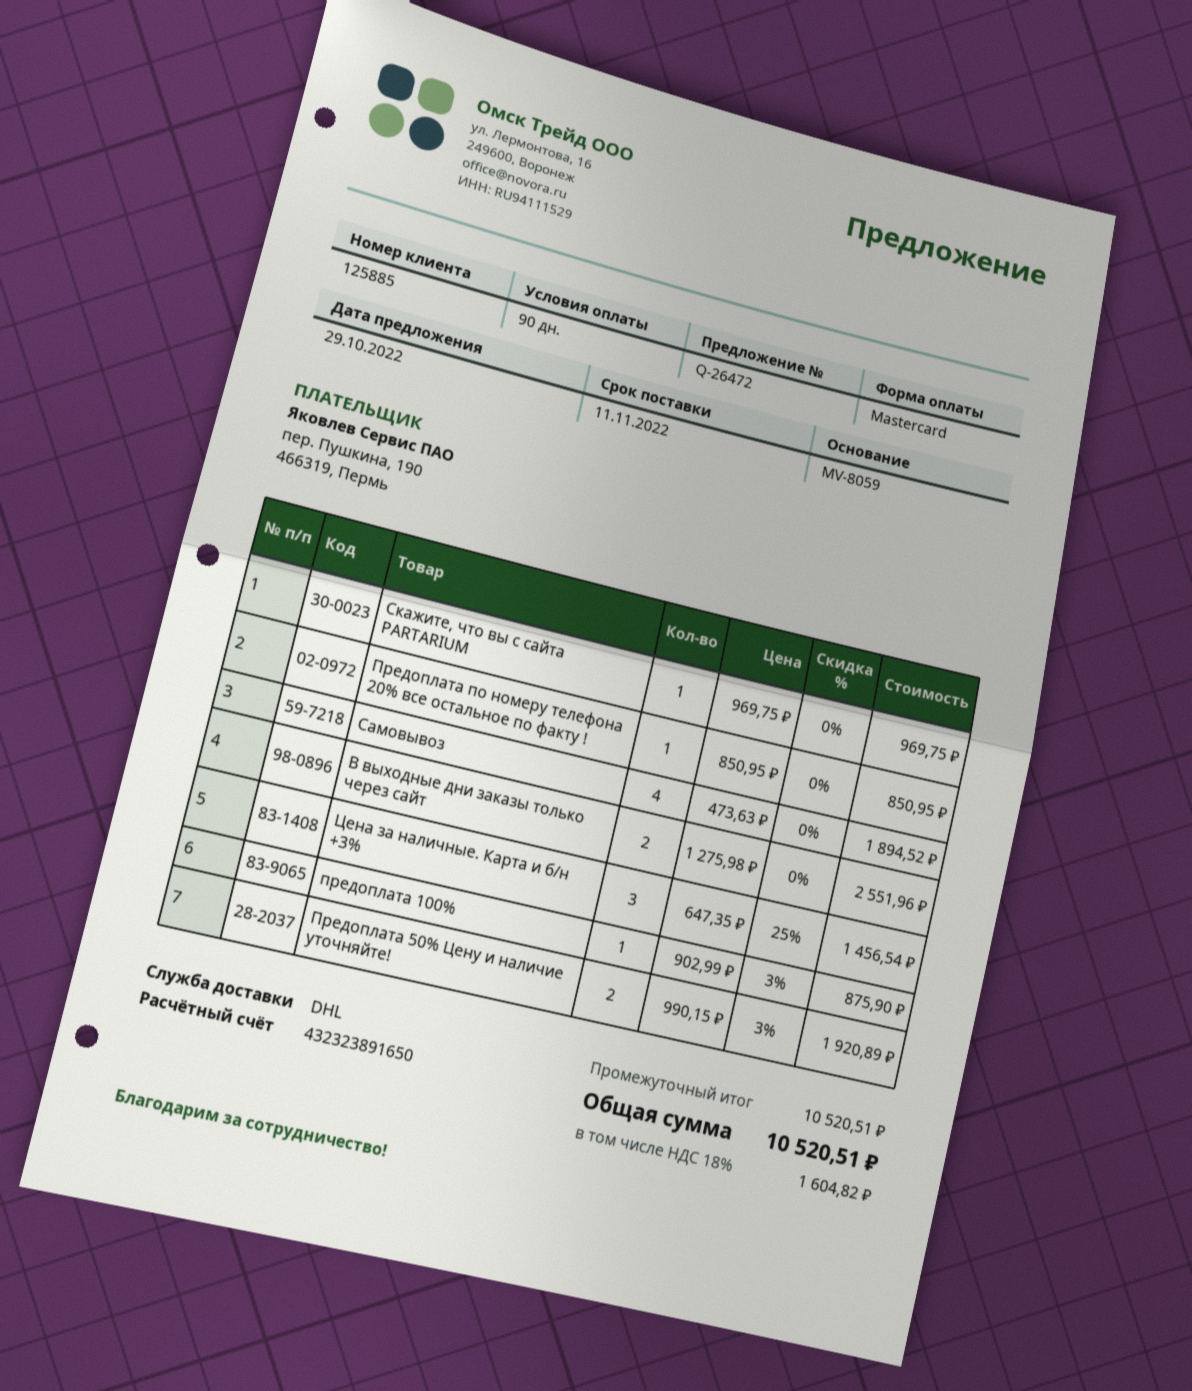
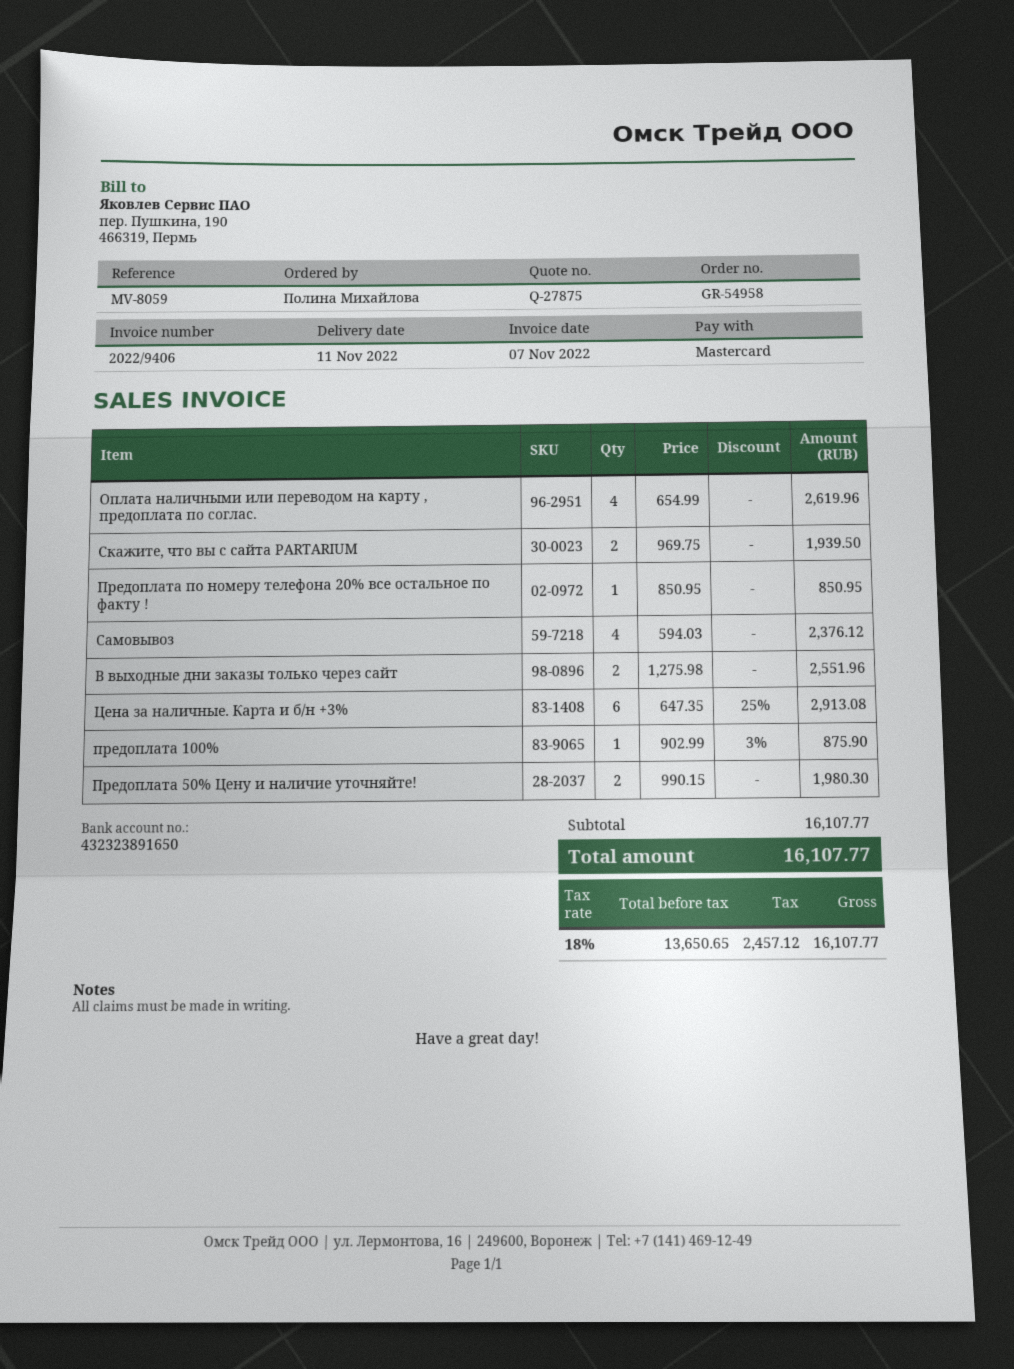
quote number: Q-26472 -> Q-27875
Скажите, что вы с сайта PARTARIUM: 1 x 969.75 = 969.75 -> 2 x 969.75 = 1939.50
Самовывоз: 4 x 473.63 = 1894.52 -> 4 x 594.03 = 2376.12
Цена за наличные. Карта и б/н +3%: 3 x 647.35 - 25% = 1456.54 -> 6 x 647.35 - 25% = 2913.08
Предоплата 50% Цену и наличие уточняйте!: 2 x 990.15 - 3% = 1920.89 -> 2 x 990.15 = 1980.30
Оплата наличными или переводом на карту , предоплата по соглас.: none -> 4 x 654.99 = 2619.96
subtotal: 10520.51 -> 16107.77
tax: 18% = 1604.82 -> 18% = 2457.12
total: 10520.51 -> 16107.77

